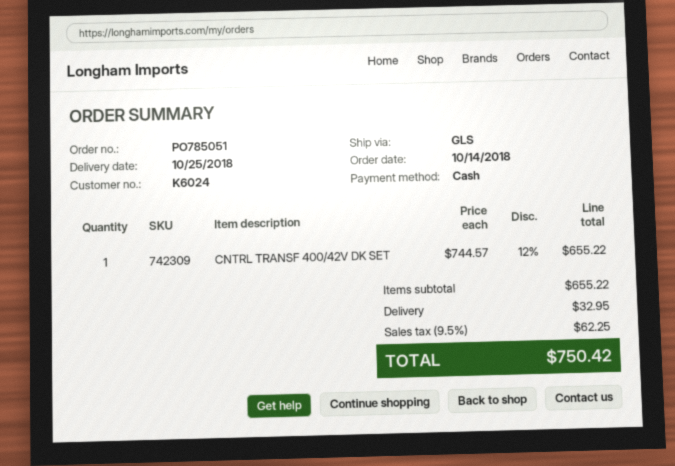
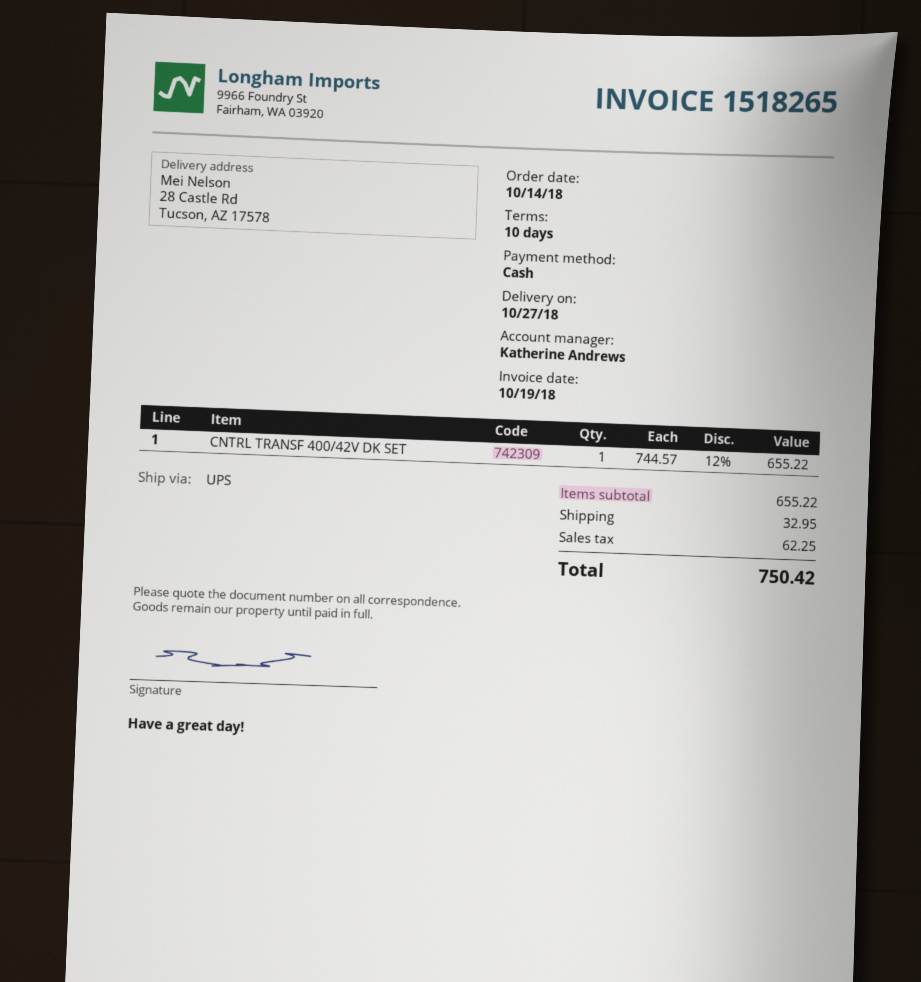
delivery date: 2018-10-25 -> 2018-10-27
shipping method: GLS -> UPS

